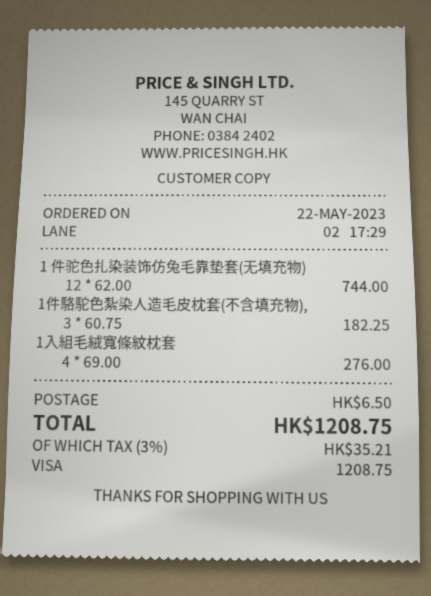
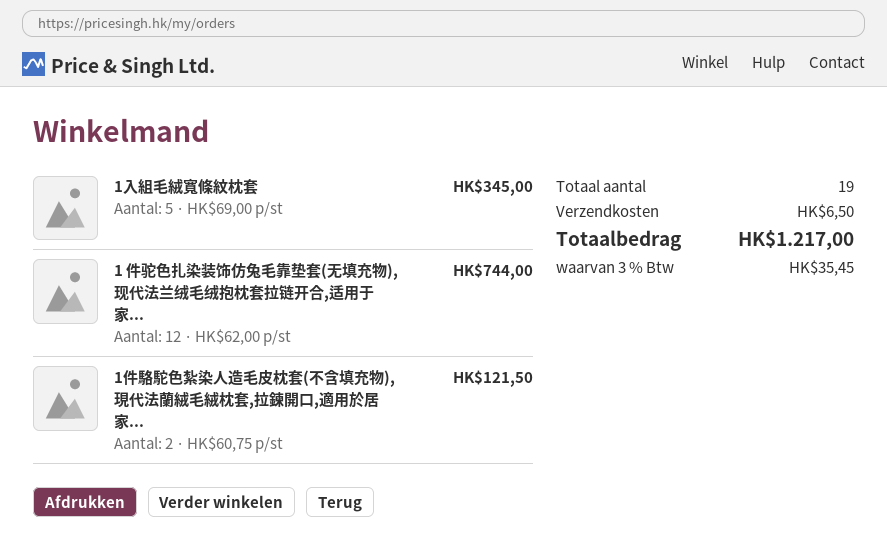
1件駱駝色紮染人造毛皮枕套(不含填充物),: 3 x 60.75 = 182.25 -> 2 x 60.75 = 121.50
1入組毛絨寬條紋枕套: 4 x 69.00 = 276.00 -> 5 x 69.00 = 345.00
tax: 3% = 35.21 -> 3% = 35.45
total: 1208.75 -> 1217.00

